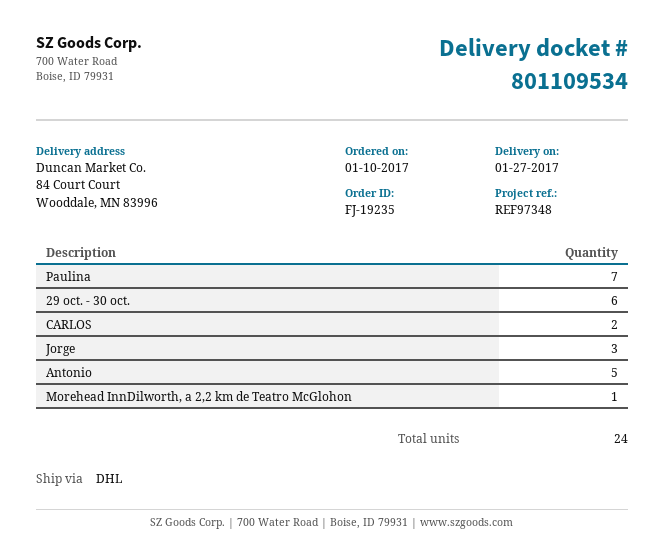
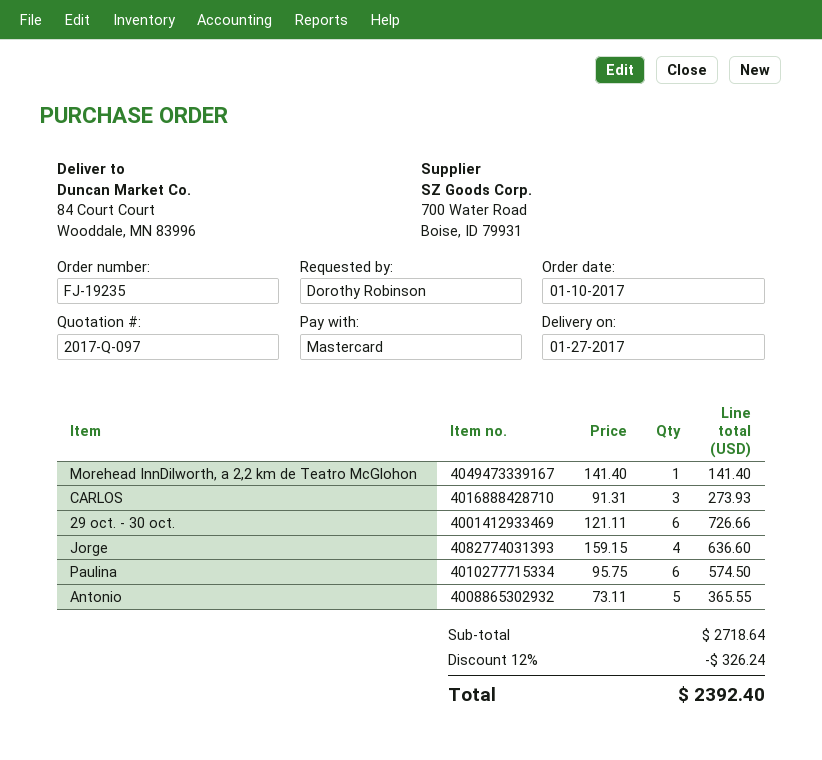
Paulina: 7 -> 6
CARLOS: 2 -> 3
Jorge: 3 -> 4

